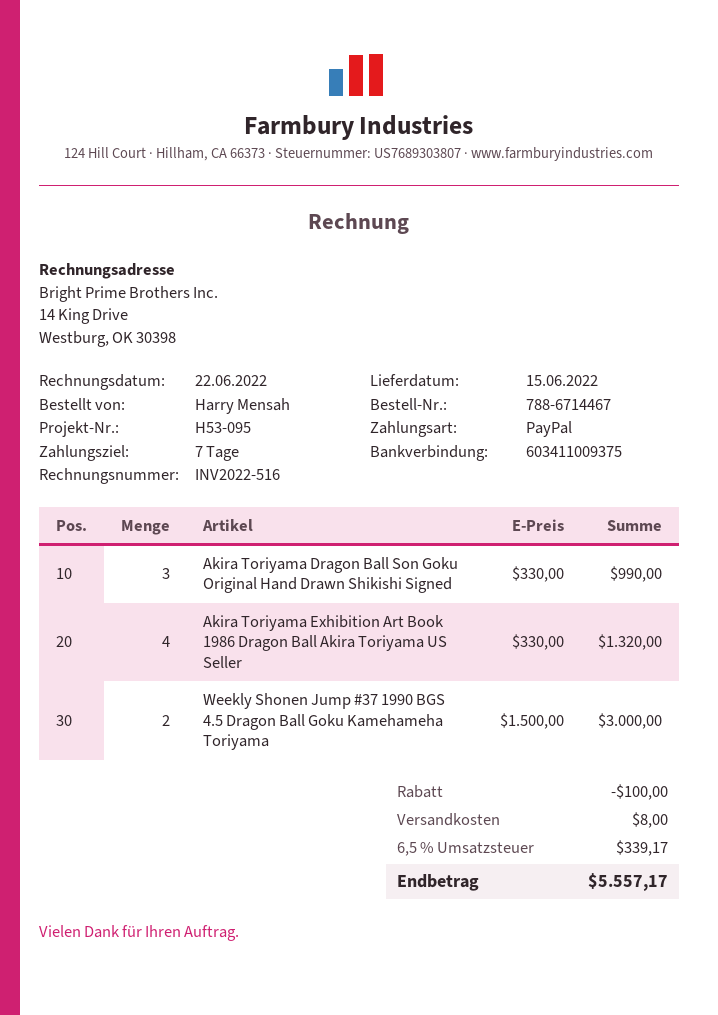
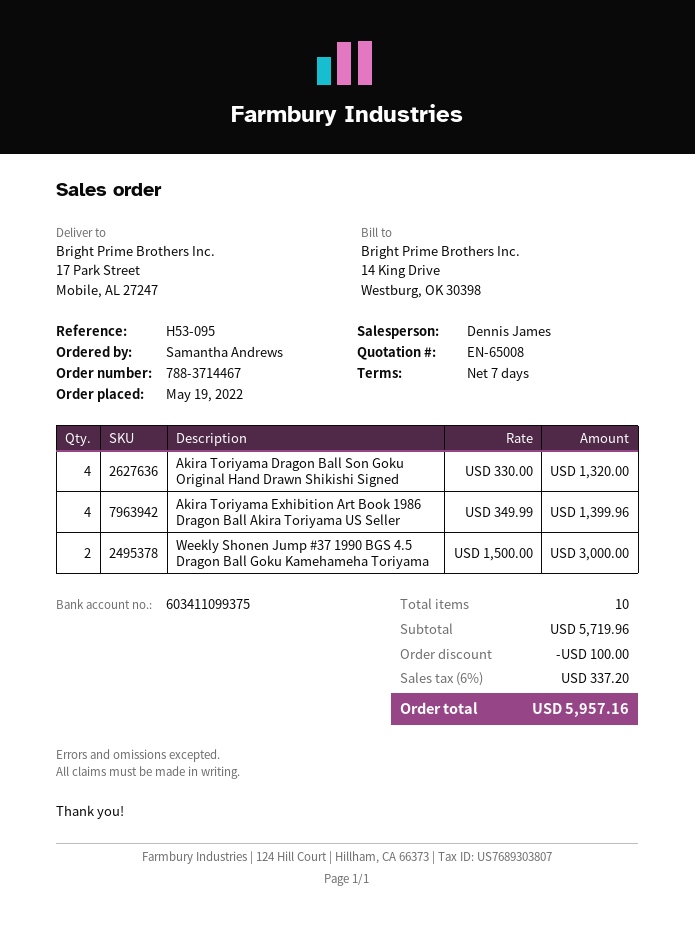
order number: 788-6714467 -> 788-3714467
ordered by: Harry Mensah -> Samantha Andrews
bank account: 603411009375 -> 603411099375
Akira Toriyama Dragon Ball Son Goku Original Hand Drawn Shikishi Signed: 3 x 330.00 = 990.00 -> 4 x 330.00 = 1320.00
Akira Toriyama Exhibition Art Book 1986 Dragon Ball Akira Toriyama US Seller: 4 x 330.00 = 1320.00 -> 4 x 349.99 = 1399.96
shipping: 8.00 -> none
tax: 6.5% = 339.17 -> 6% = 337.20
total: 5557.17 -> 5957.16

